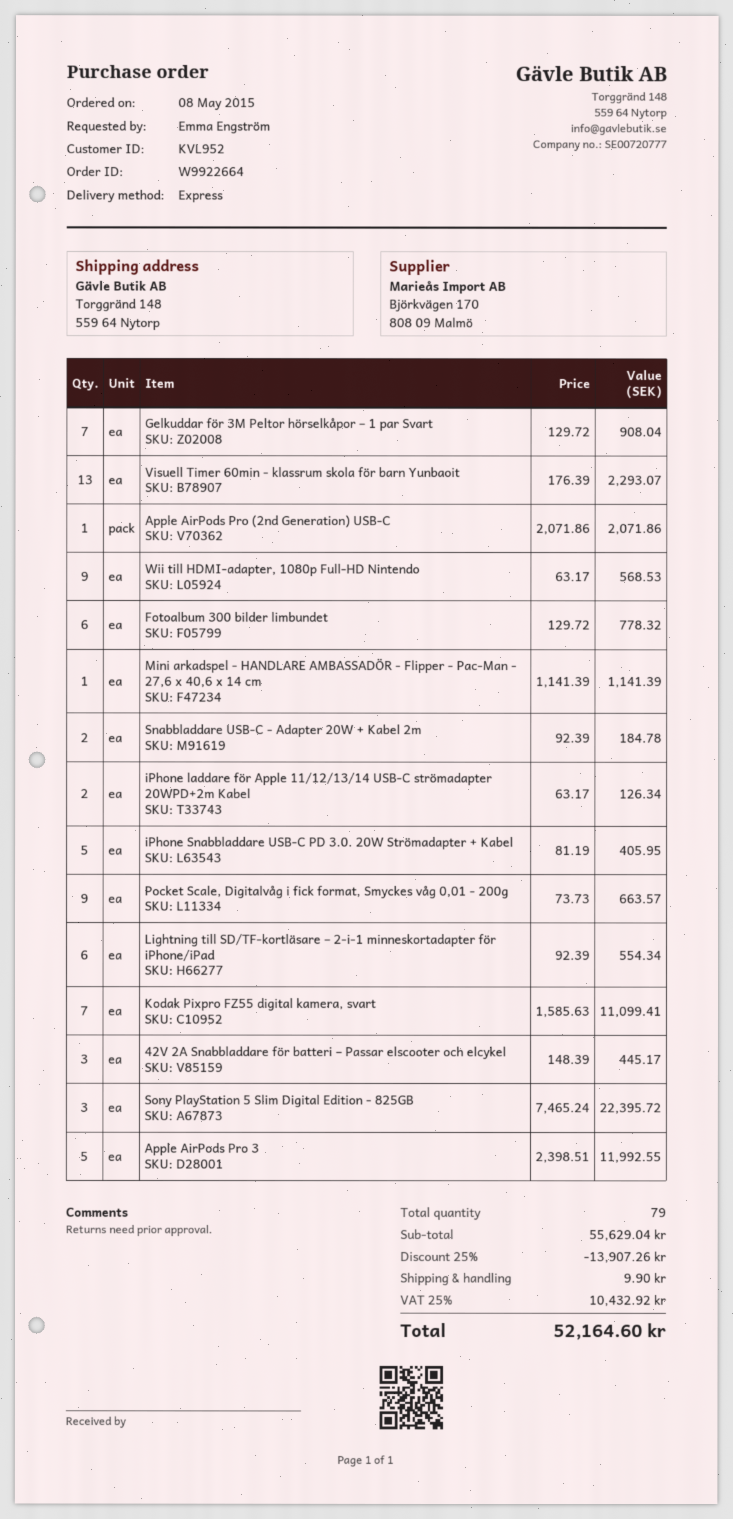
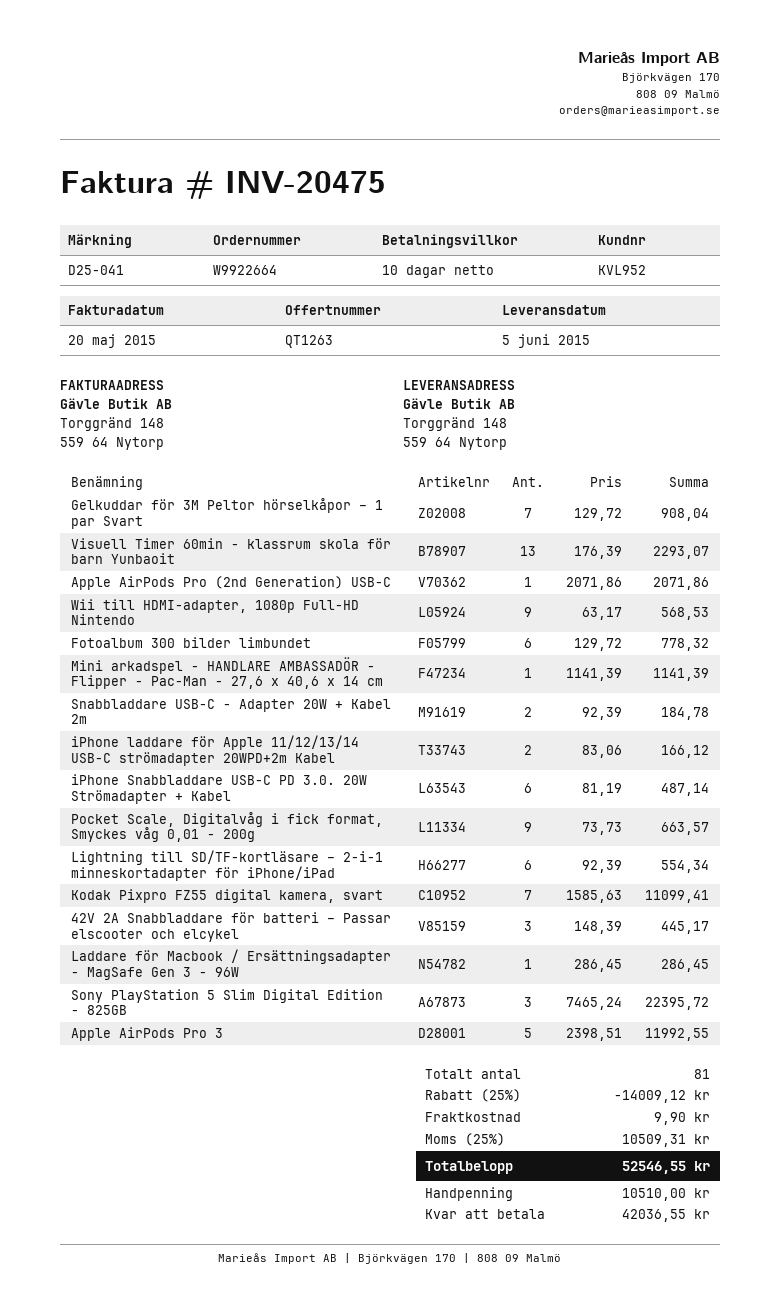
iPhone laddare för Apple 11/12/13/14 USB-C strömadapter 20WPD+2m Kabel: 2 x 63.17 = 126.34 -> 2 x 83.06 = 166.12
iPhone Snabbladdare USB-C PD 3.0. 20W Strömadapter + Kabel: 5 x 81.19 = 405.95 -> 6 x 81.19 = 487.14
Laddare för Macbook / Ersättningsadapter - MagSafe Gen 3 - 96W: none -> 1 x 286.45 = 286.45
total quantity: 79 -> 81
discount: 25% = 13907.26 -> 25% = 14009.12
tax: 25% = 10432.92 -> 25% = 10509.31
total: 52164.60 -> 52546.55

